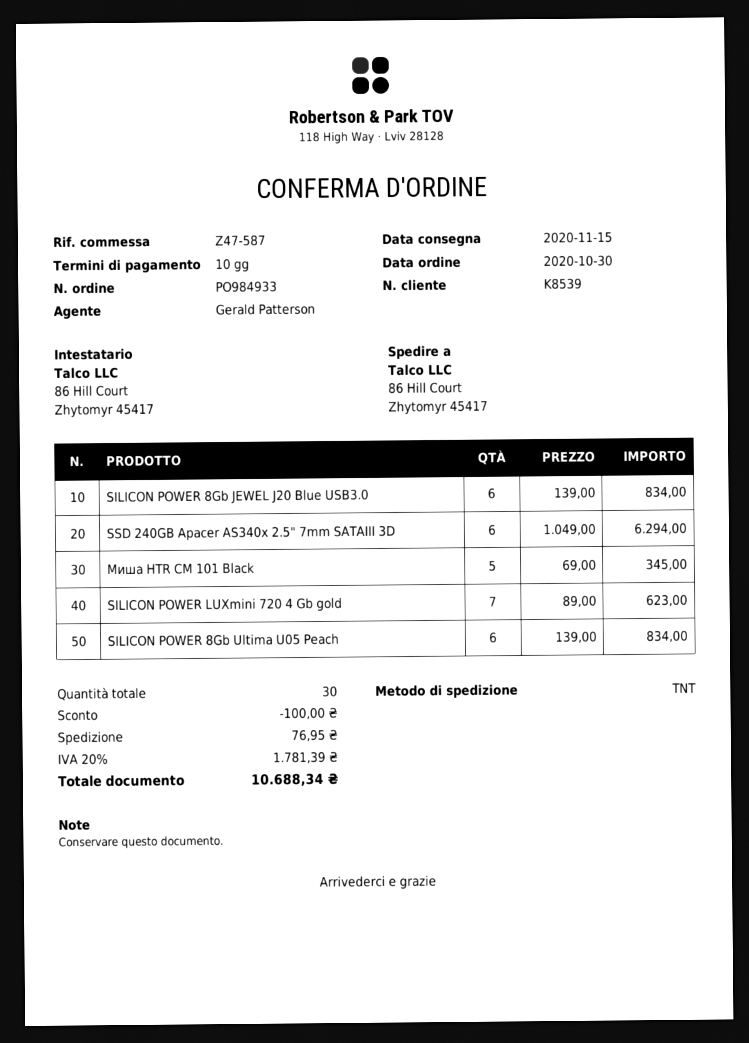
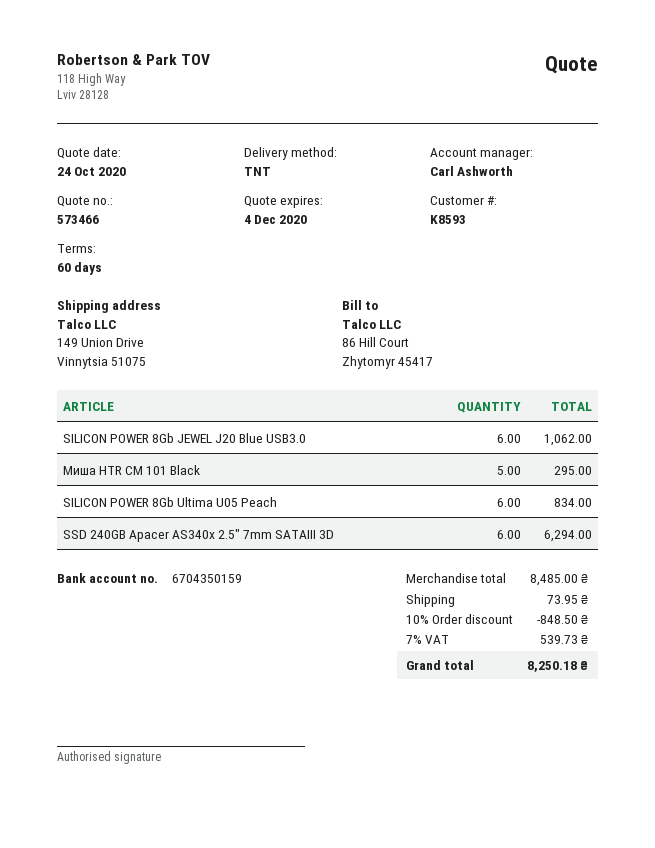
payment terms: 10 days -> 60 days
customer number: K8539 -> K8593
sales rep: Gerald Patterson -> Carl Ashworth
ship to: 86 Hill Court, Zhytomyr 45417 -> 149 Union Drive, Vinnytsia 51075
SILICON POWER 8Gb JEWEL J20 Blue USB3.0: 6 for 834.00 -> 6 for 1062.00
Миша HTR CM 101 Black: 5 for 345.00 -> 5 for 295.00
SILICON POWER LUXmini 720 4 Gb gold: 7 for 623.00 -> none
discount: 100.00 -> 848.50
shipping: 76.95 -> 73.95
tax: 20% = 1781.39 -> 7% = 539.73
total: 10688.34 -> 8250.18

